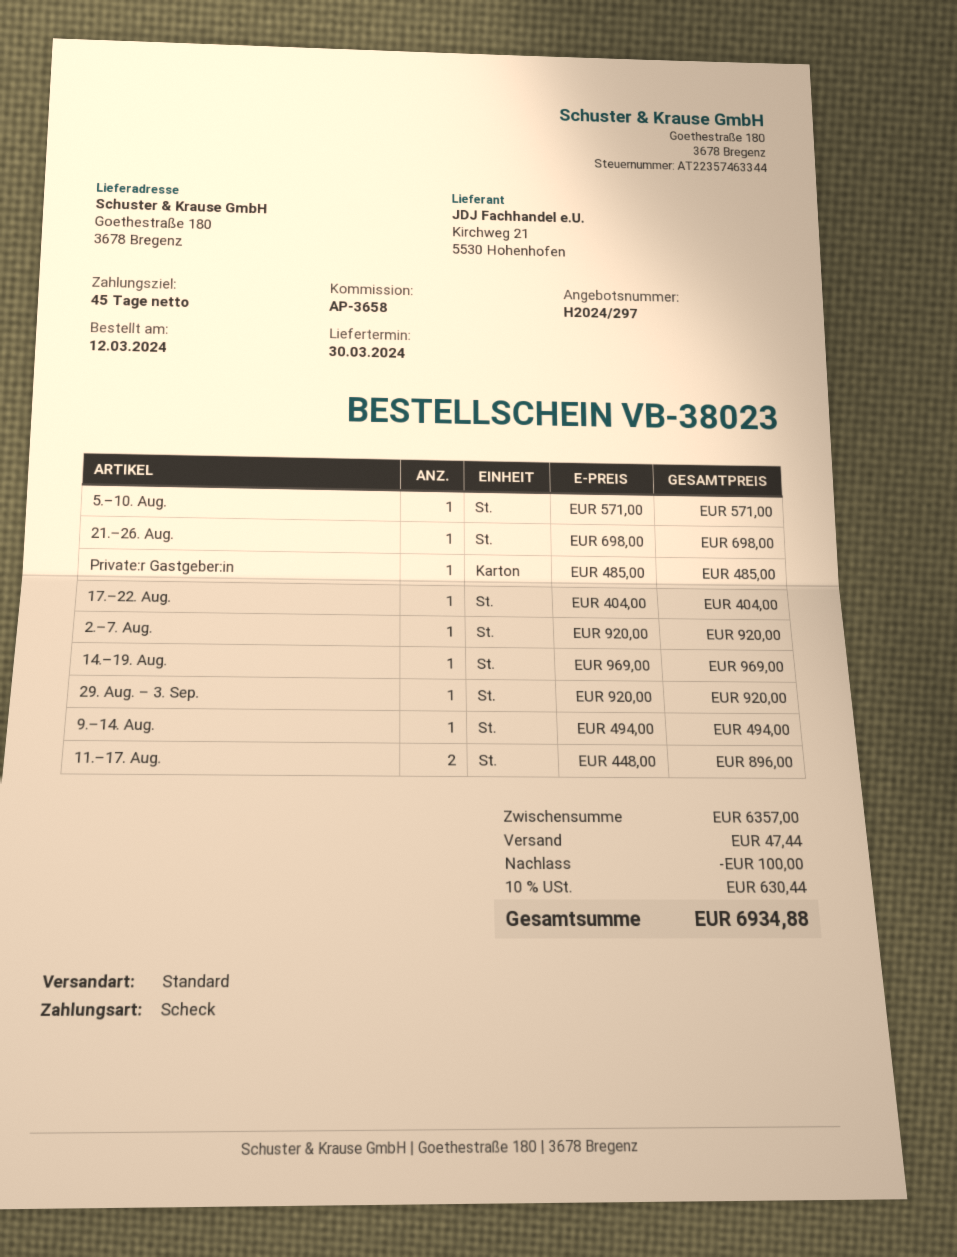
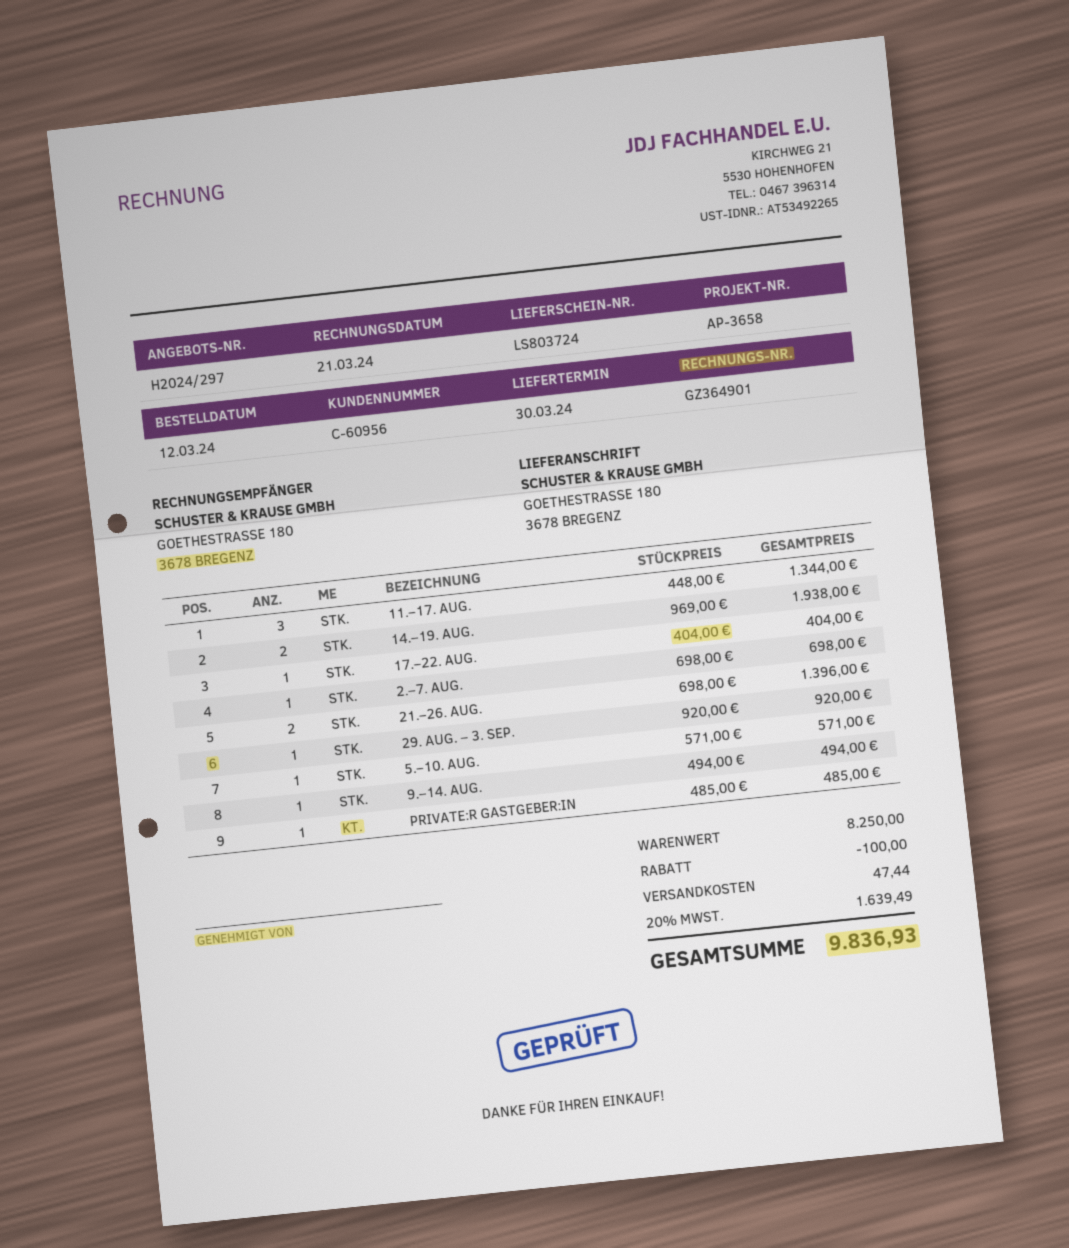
21.–26. Aug.: 1 x 698.00 = 698.00 -> 2 x 698.00 = 1396.00
2.–7. Aug.: 1 x 920.00 = 920.00 -> 1 x 698.00 = 698.00
14.–19. Aug.: 1 x 969.00 = 969.00 -> 2 x 969.00 = 1938.00
11.–17. Aug.: 2 x 448.00 = 896.00 -> 3 x 448.00 = 1344.00
subtotal: 6357.00 -> 8250.00
tax: 10% = 630.44 -> 20% = 1639.49
total: 6934.88 -> 9836.93

